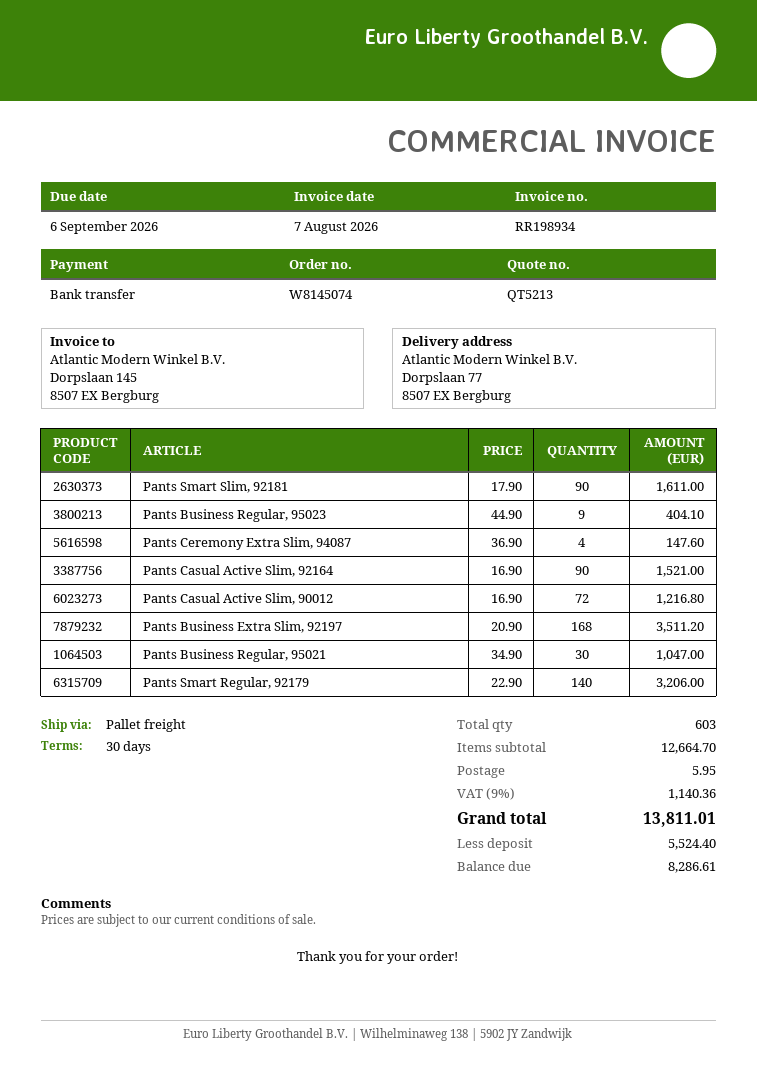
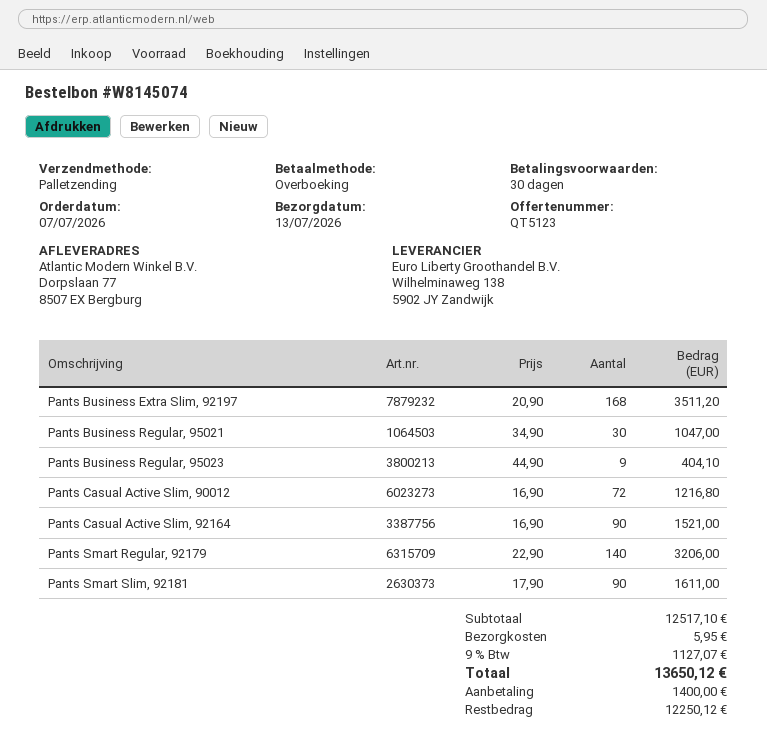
quote number: QT5213 -> QT5123
Pants Ceremony Extra Slim, 94087: 4 x 36.90 = 147.60 -> none
subtotal: 12664.70 -> 12517.10
tax: 9% = 1140.36 -> 9% = 1127.07
total: 13811.01 -> 13650.12
deposit: 5524.40 -> 1400.00
balance: 8286.61 -> 12250.12

